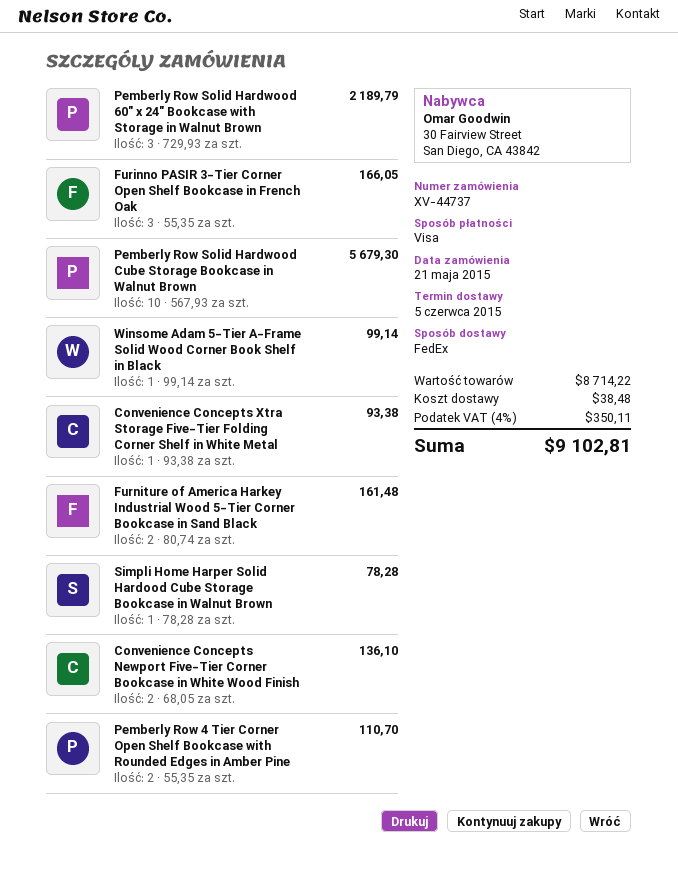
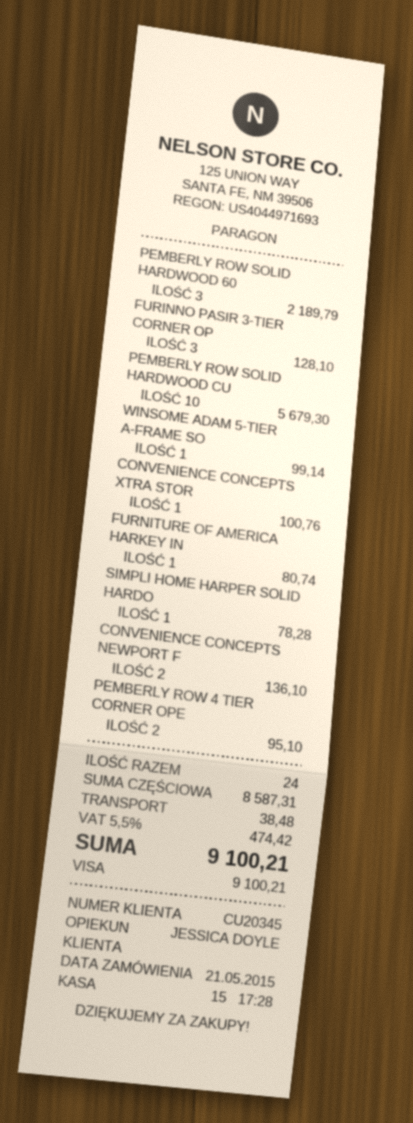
Furinno PASIR 3-Tier Corner Open Shelf Bookcase in French Oak: 3 for 166.05 -> 3 for 128.10
Convenience Concepts Xtra Storage Five-Tier Folding Corner Shelf in White Metal: 1 for 93.38 -> 1 for 100.76
Furniture of America Harkey Industrial Wood 5-Tier Corner Bookcase in Sand Black: 2 for 161.48 -> 1 for 80.74
Pemberly Row 4 Tier Corner Open Shelf Bookcase with Rounded Edges in Amber Pine: 2 for 110.70 -> 2 for 95.10
subtotal: 8714.22 -> 8587.31
tax: 4% = 350.11 -> 5.5% = 474.42
total: 9102.81 -> 9100.21

